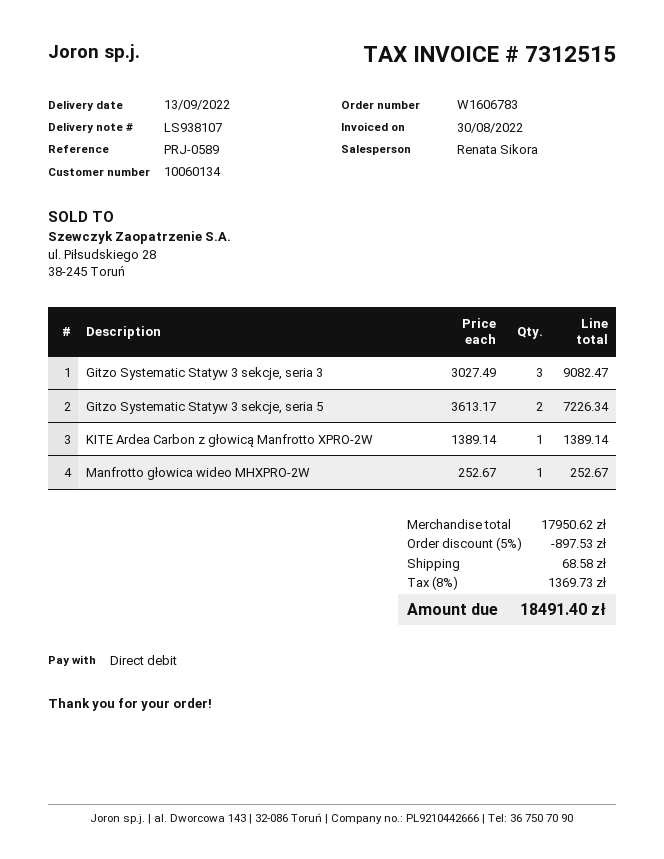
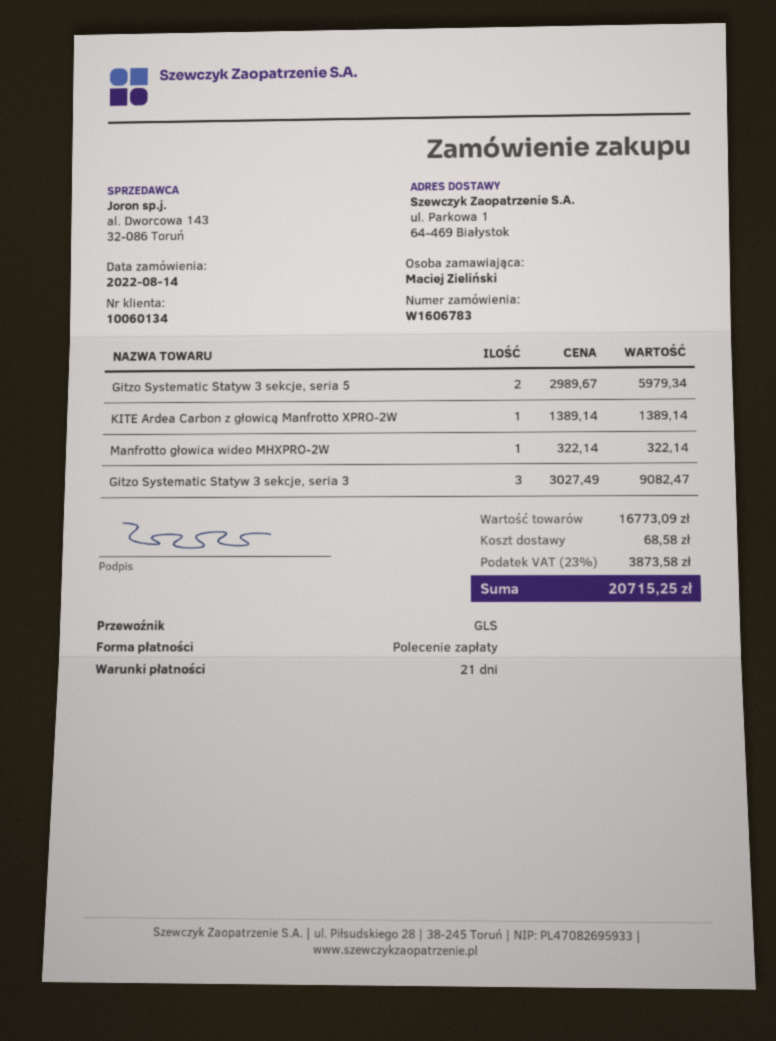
Gitzo Systematic Statyw 3 sekcje, seria 5: 2 x 3613.17 = 7226.34 -> 2 x 2989.67 = 5979.34
Manfrotto głowica wideo MHXPRO-2W: 1 x 252.67 = 252.67 -> 1 x 322.14 = 322.14
subtotal: 17950.62 -> 16773.09
discount: 5% = 897.53 -> none
tax: 8% = 1369.73 -> 23% = 3873.58
total: 18491.40 -> 20715.25

